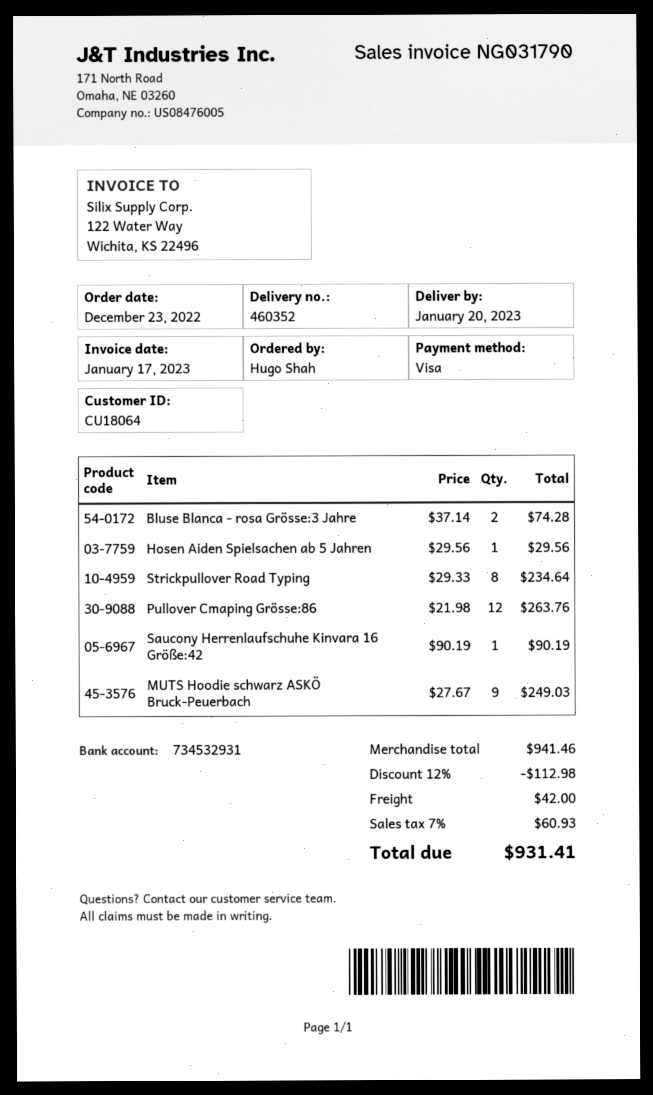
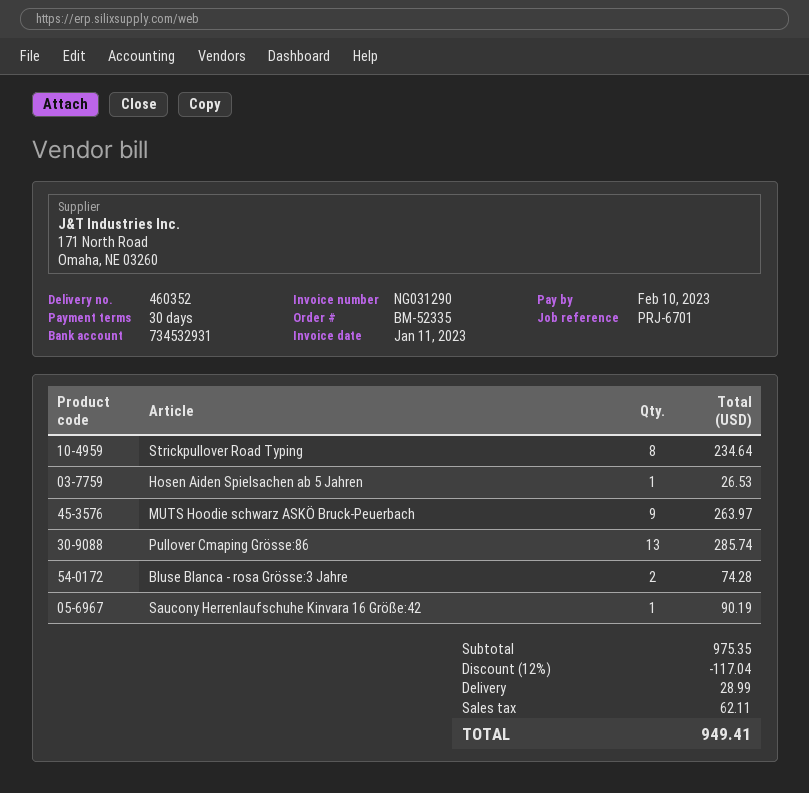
invoice number: NG031790 -> NG031290
invoice date: 2023-01-17 -> 2023-01-11
Hosen Aiden Spielsachen ab 5 Jahren: 1 for 29.56 -> 1 for 26.53
Pullover Cmaping Grösse:86: 12 for 263.76 -> 13 for 285.74
MUTS Hoodie schwarz ASKÖ Bruck-Peuerbach: 9 for 249.03 -> 9 for 263.97
subtotal: 941.46 -> 975.35
discount: 12% = 112.98 -> 12% = 117.04
shipping: 42.00 -> 28.99
tax: 60.93 -> 62.11
total: 931.41 -> 949.41

